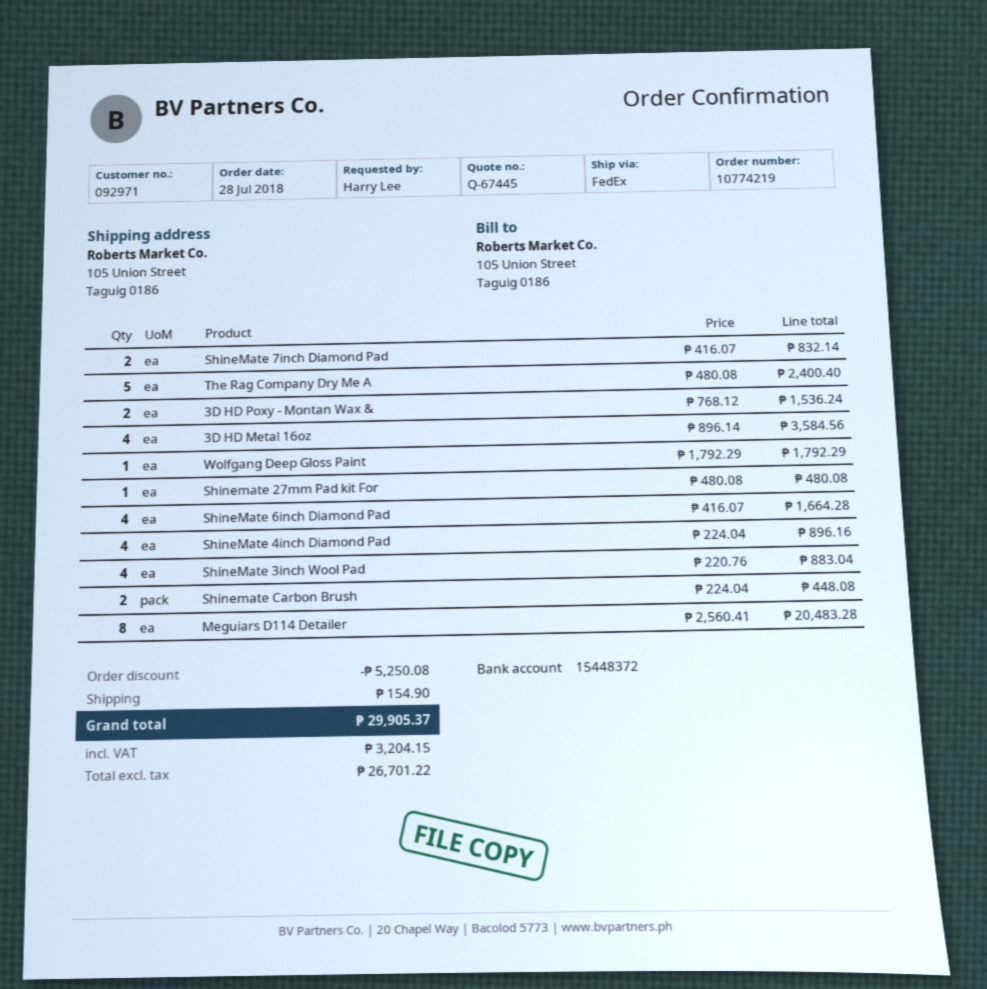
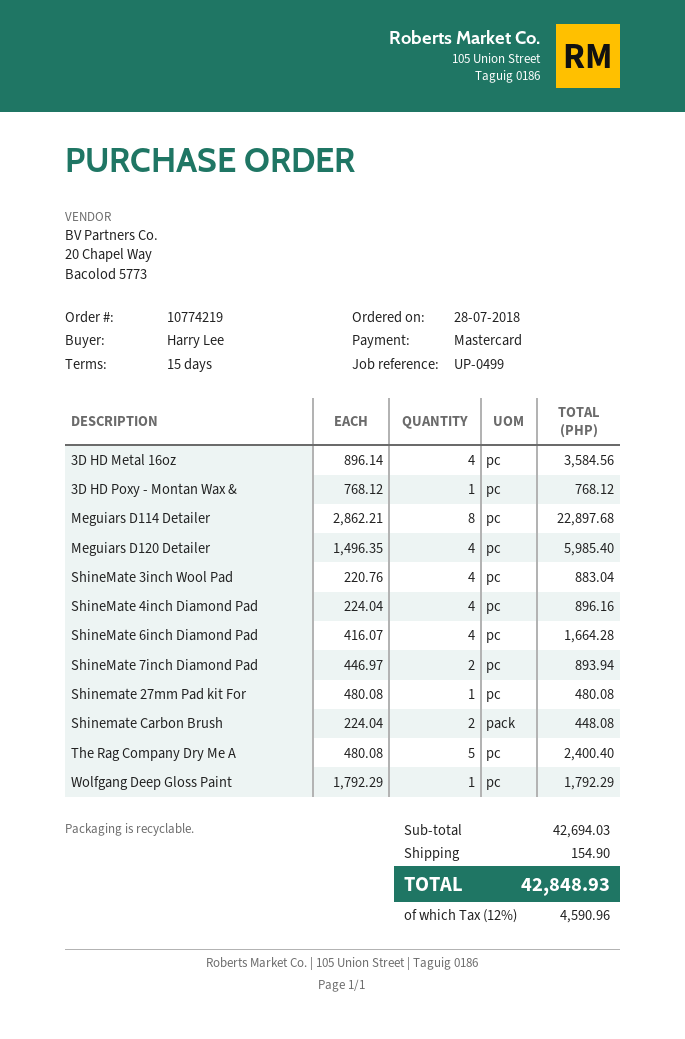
ShineMate 7inch Diamond Pad: 2 x 416.07 = 832.14 -> 2 x 446.97 = 893.94
3D HD Poxy - Montan Wax &: 2 x 768.12 = 1536.24 -> 1 x 768.12 = 768.12
Meguiars D114 Detailer: 8 x 2560.41 = 20483.28 -> 8 x 2862.21 = 22897.68
Meguiars D120 Detailer: none -> 4 x 1496.35 = 5985.40
discount: 5250.08 -> none
tax: 3204.15 -> 4590.96
total: 29905.37 -> 42848.93

